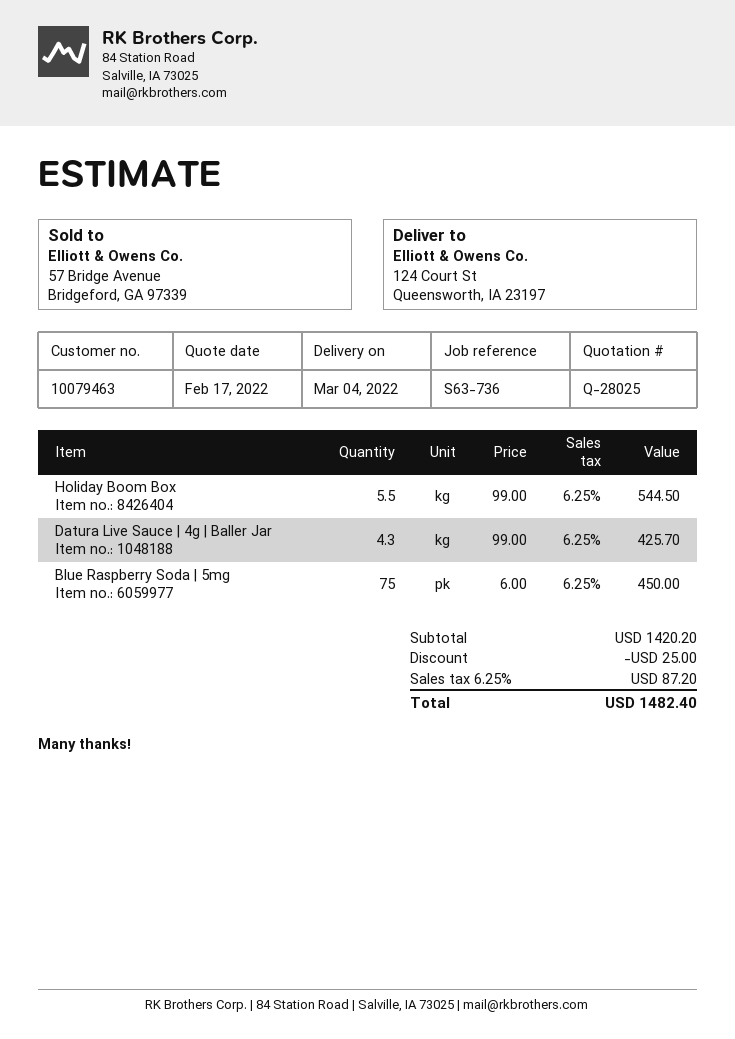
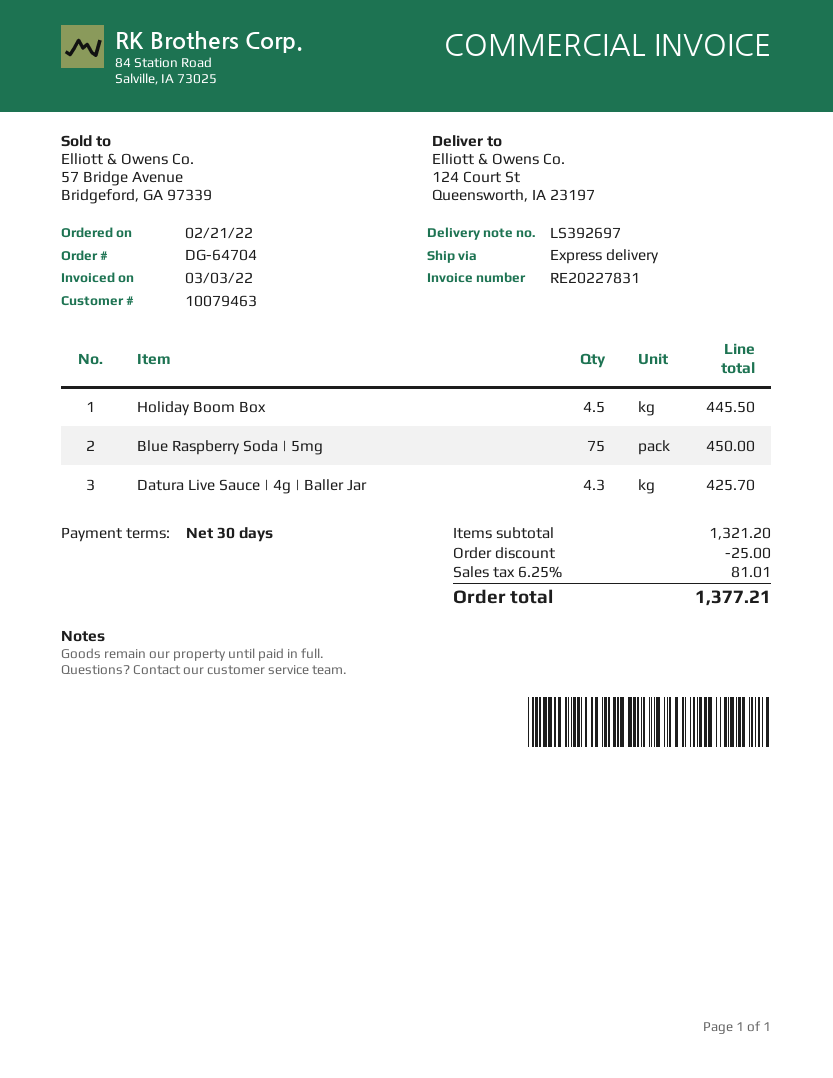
Holiday Boom Box: 5.5 for 544.50 -> 4.5 for 445.50
subtotal: 1420.20 -> 1321.20
tax: 6.25% = 87.20 -> 6.25% = 81.01
total: 1482.40 -> 1377.21

